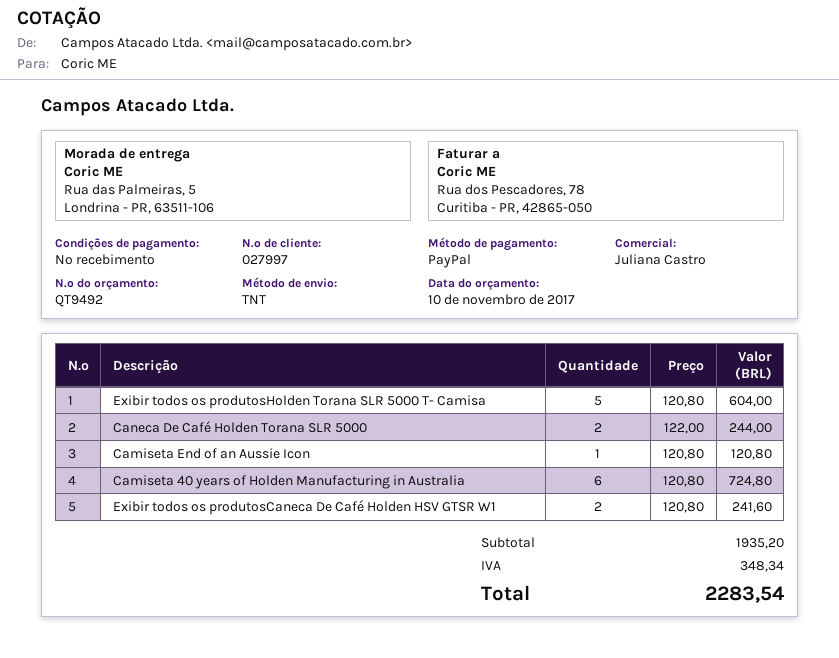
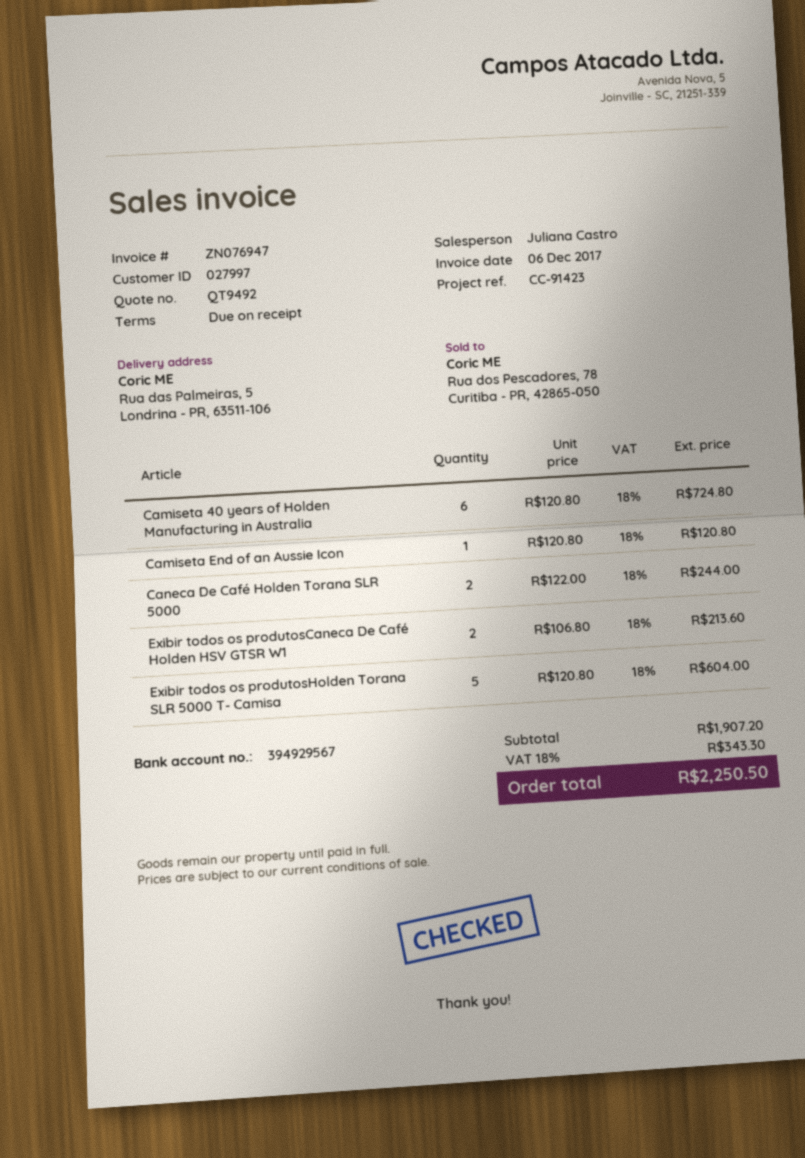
Exibir todos os produtosCaneca De Café Holden HSV GTSR W1: 2 x 120.80 = 241.60 -> 2 x 106.80 = 213.60
subtotal: 1935.20 -> 1907.20
tax: 348.34 -> 343.30
total: 2283.54 -> 2250.50

